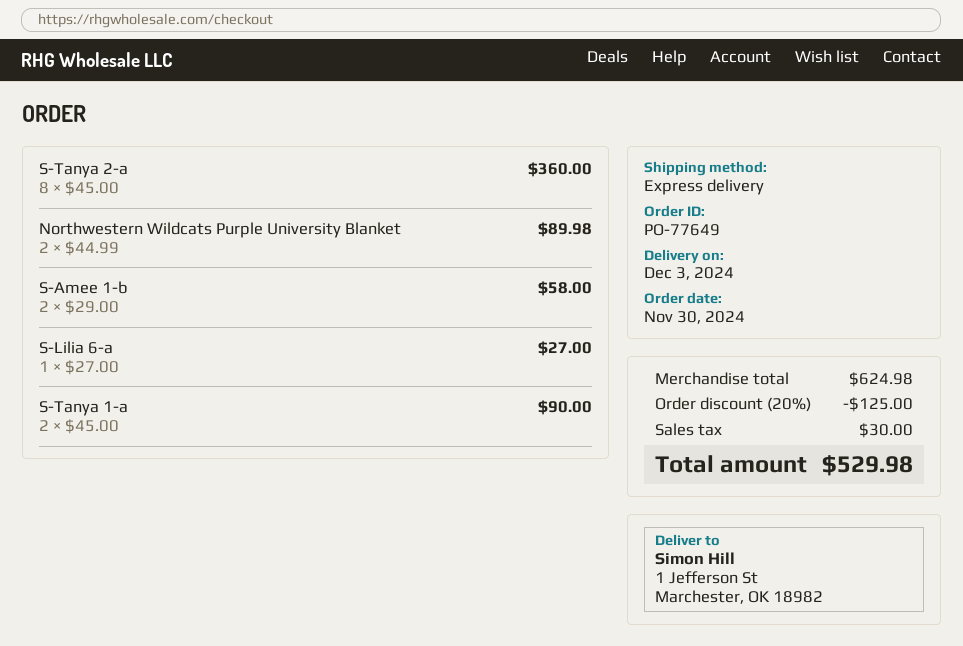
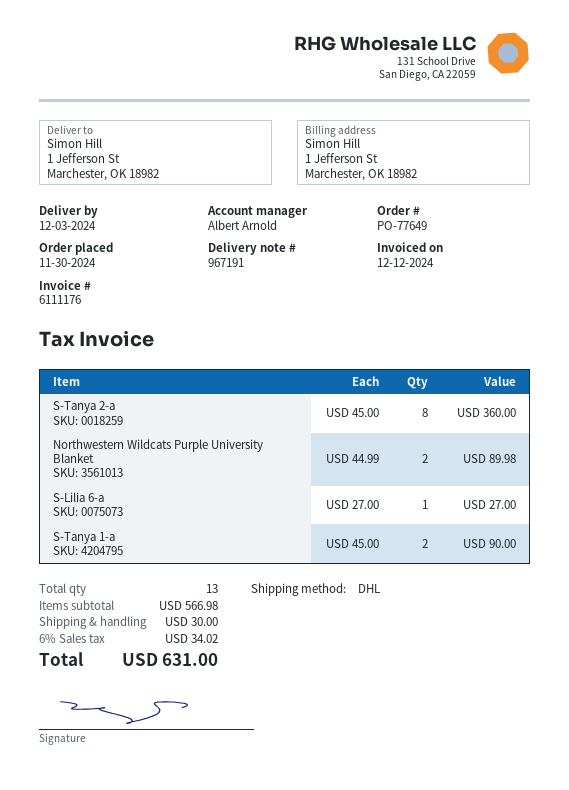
shipping method: express -> DHL
S-Amee 1-b: 2 x 29.00 = 58.00 -> none
subtotal: 624.98 -> 566.98
discount: 20% = 125.00 -> none
shipping: none -> 30.00
tax: 30.00 -> 34.02
total: 529.98 -> 631.00

